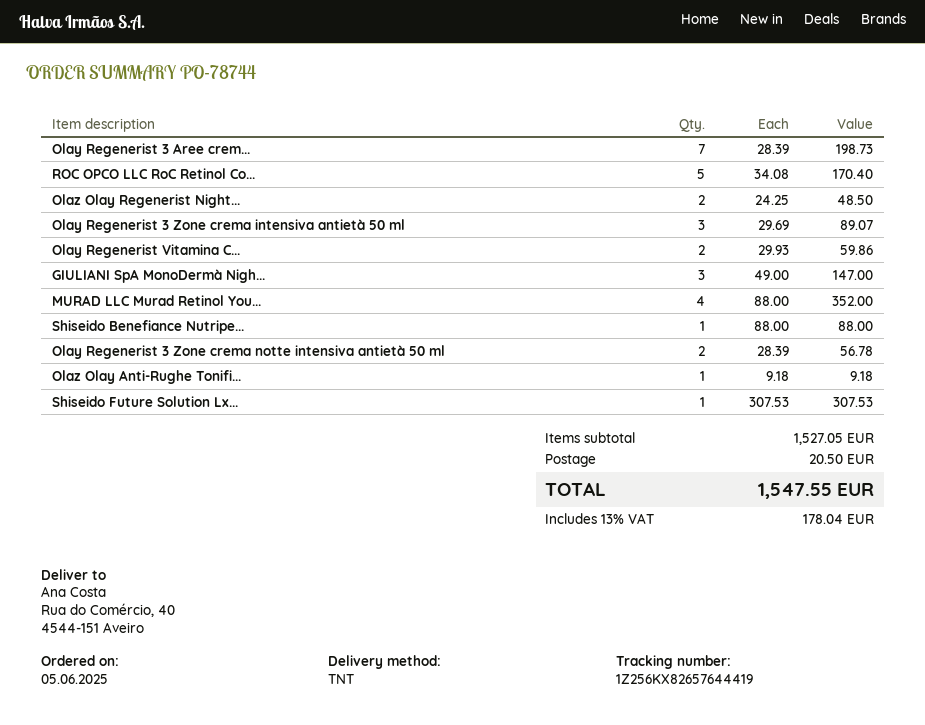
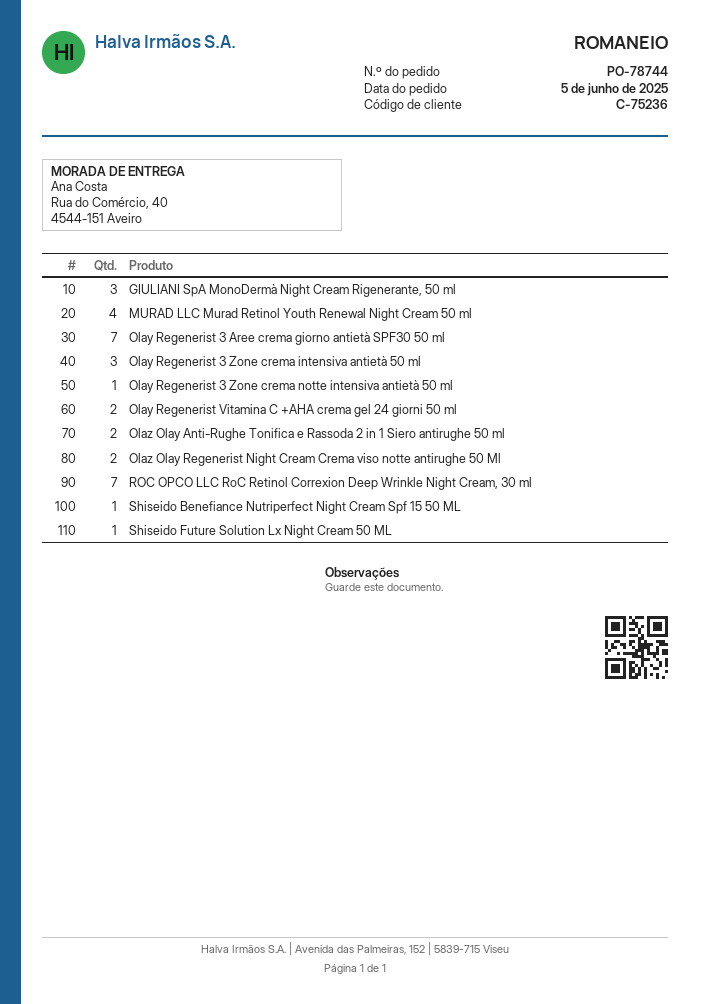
ROC OPCO LLC RoC Retinol Co...: 5 -> 7
Olay Regenerist 3 Zone crema notte intensiva antietà 50 ml: 2 -> 1
Olaz Olay Anti-Rughe Tonifi...: 1 -> 2

